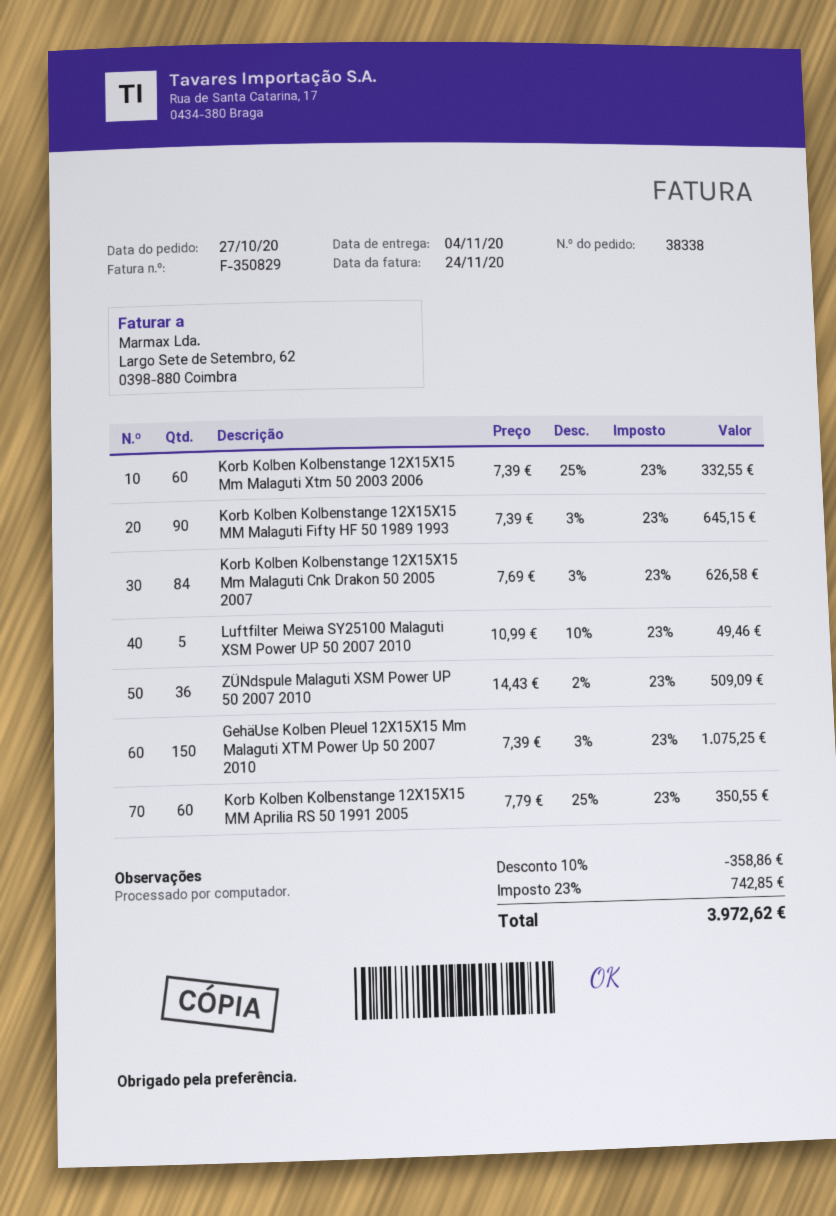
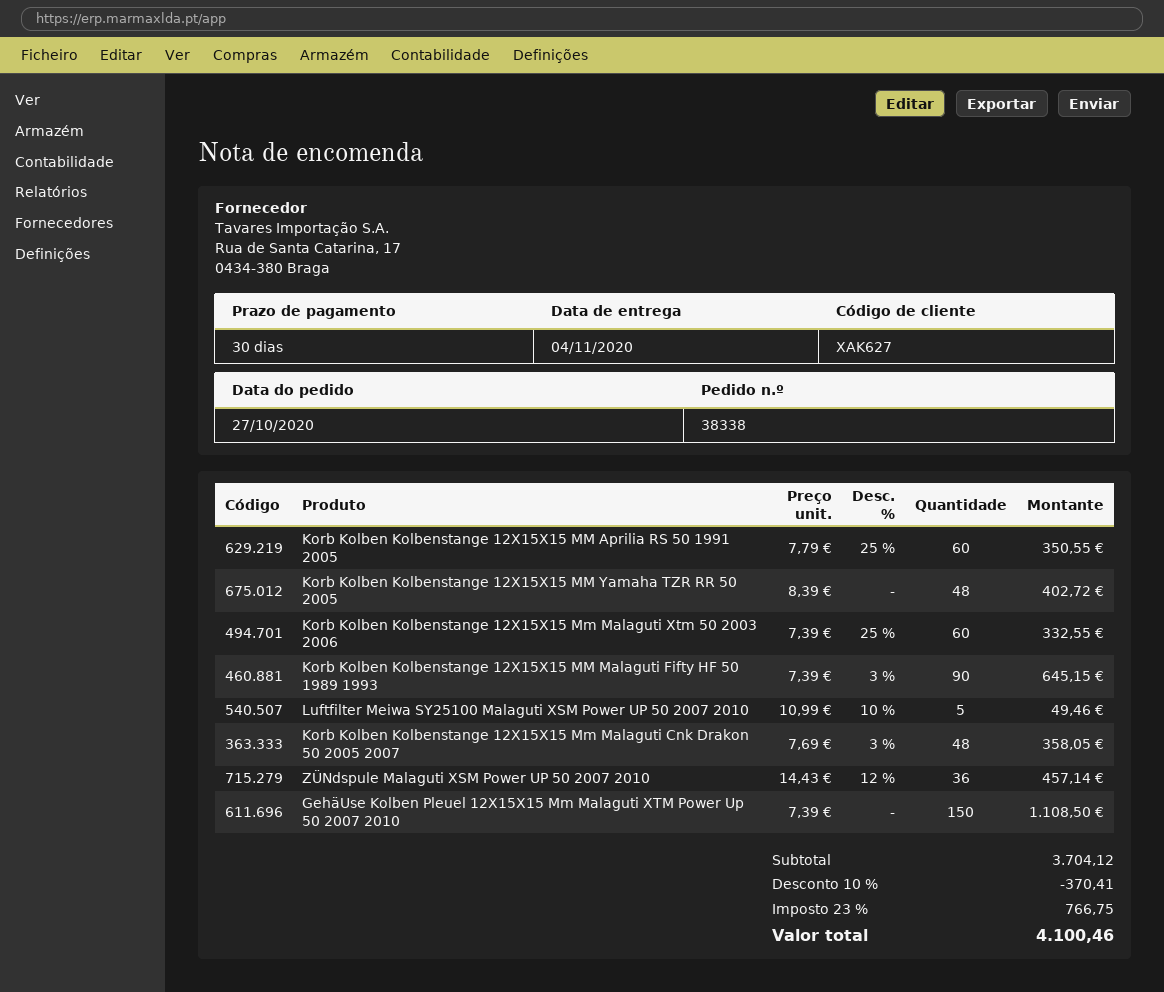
Korb Kolben Kolbenstange 12X15X15 Mm Malaguti Cnk Drakon 50 2005 2007: 84 x 7.69 - 3% = 626.58 -> 48 x 7.69 - 3% = 358.05
ZÜNdspule Malaguti XSM Power UP 50 2007 2010: 36 x 14.43 - 2% = 509.09 -> 36 x 14.43 - 12% = 457.14
GehäUse Kolben Pleuel 12X15X15 Mm Malaguti XTM Power Up 50 2007 2010: 150 x 7.39 - 3% = 1075.25 -> 150 x 7.39 = 1108.50
Korb Kolben Kolbenstange 12X15X15 MM Yamaha TZR RR 50 2005: none -> 48 x 8.39 = 402.72
discount: 10% = 358.86 -> 10% = 370.41
tax: 23% = 742.85 -> 23% = 766.75
total: 3972.62 -> 4100.46

